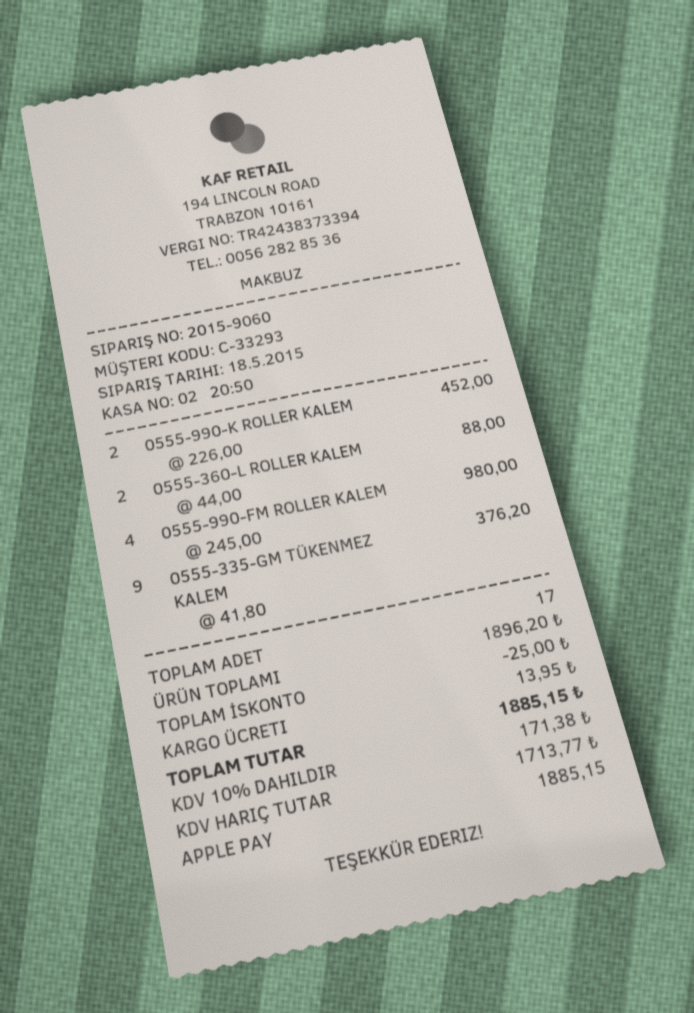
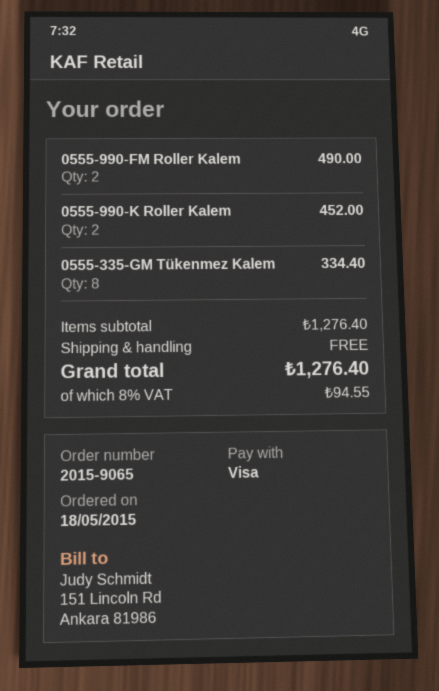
order number: 2015-9060 -> 2015-9065
payment method: Apple Pay -> Visa
0555-360-L ROLLER KALEM: 2 for 88.00 -> none
0555-990-FM ROLLER KALEM: 4 for 980.00 -> 2 for 490.00
0555-335-GM TÜKENMEZ KALEM: 9 for 376.20 -> 8 for 334.40
subtotal: 1896.20 -> 1276.40
discount: 25.00 -> none
shipping: 13.95 -> 0.00
tax: 10% = 171.38 -> 8% = 94.55
total: 1885.15 -> 1276.40

